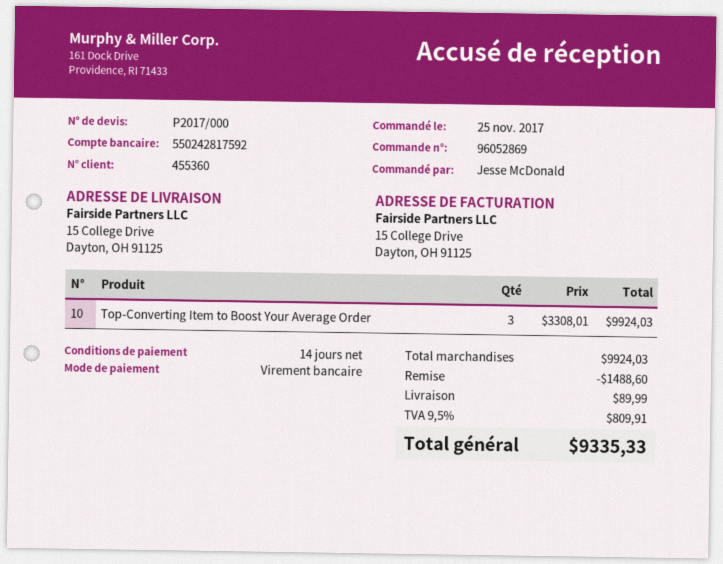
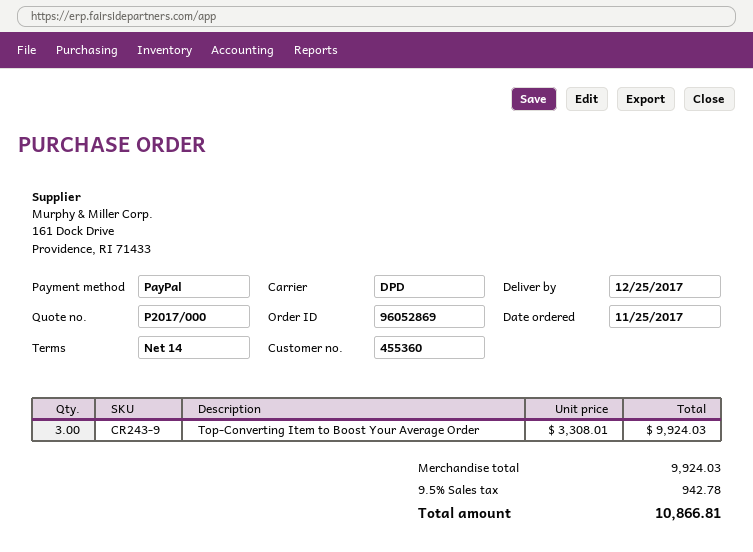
payment method: bank transfer -> PayPal
discount: 1488.60 -> none
shipping: 89.99 -> none
tax: 9.5% = 809.91 -> 9.5% = 942.78
total: 9335.33 -> 10866.81

